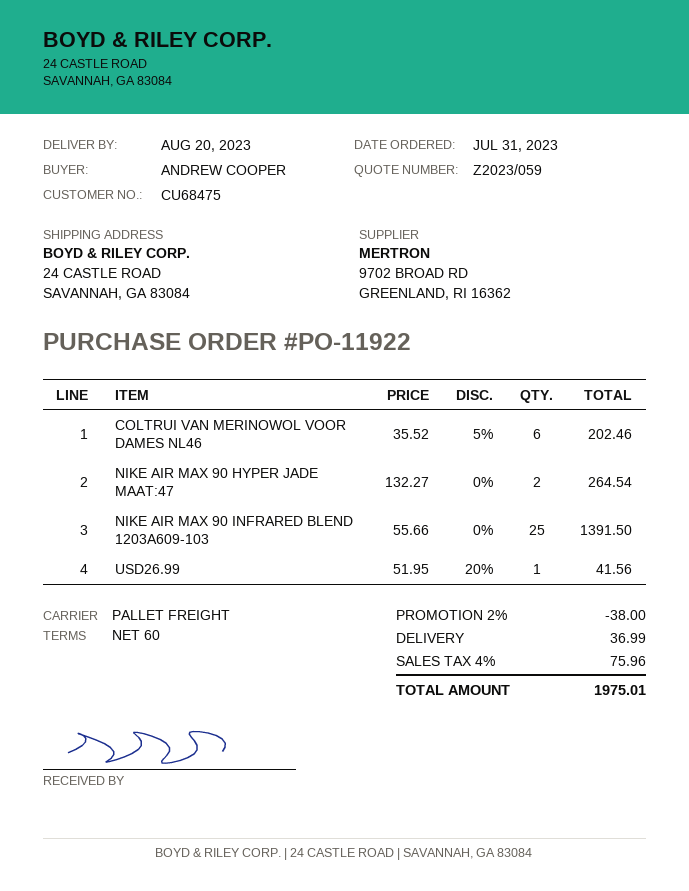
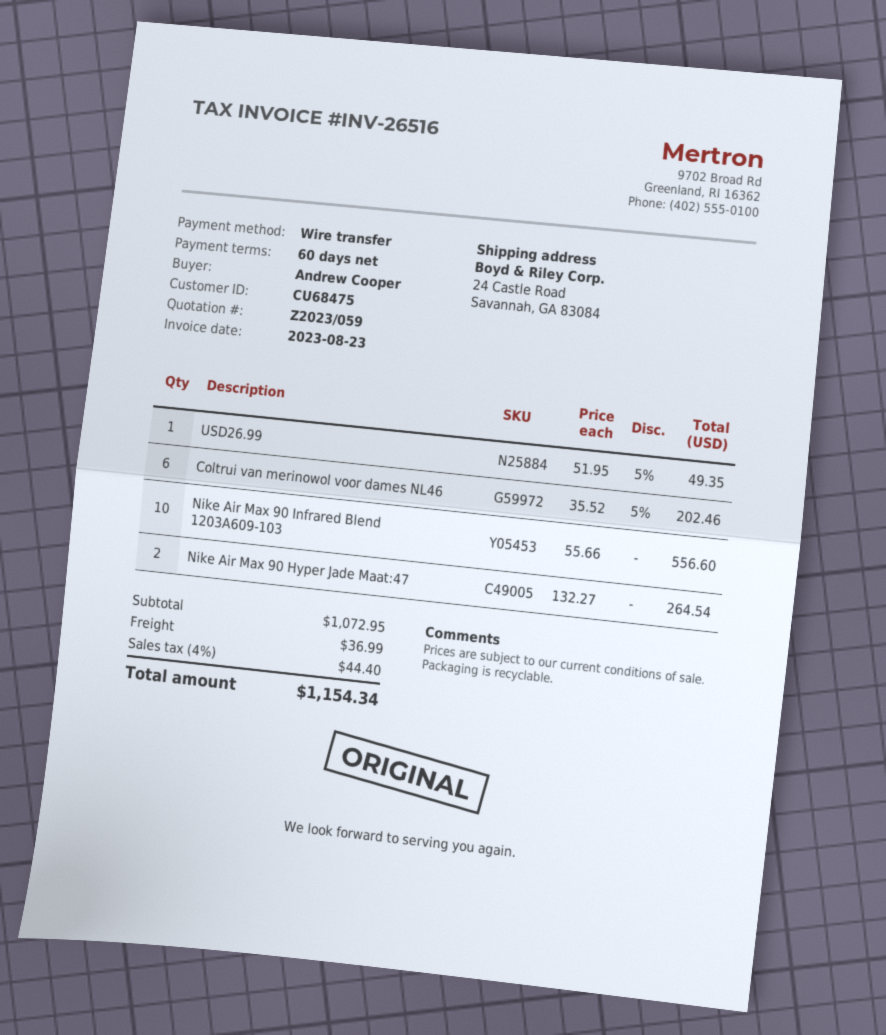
NIKE AIR MAX 90 INFRARED BLEND 1203A609-103: 25 x 55.66 = 1391.50 -> 10 x 55.66 = 556.60
USD26.99: 1 x 51.95 - 20% = 41.56 -> 1 x 51.95 - 5% = 49.35
discount: 2% = 38.00 -> none
tax: 4% = 75.96 -> 4% = 44.40
total: 1975.01 -> 1154.34

